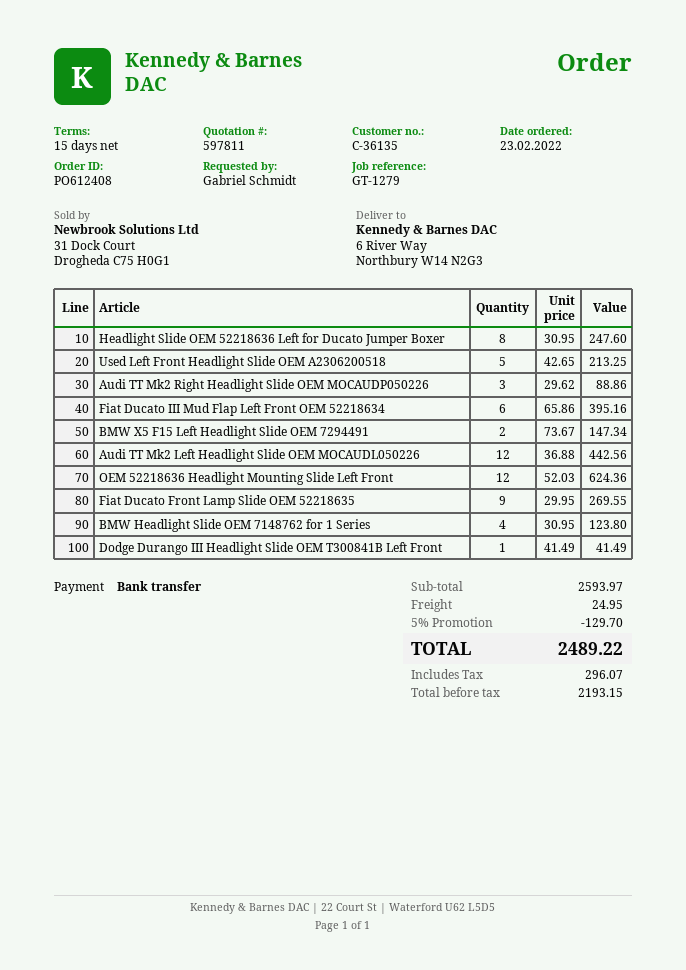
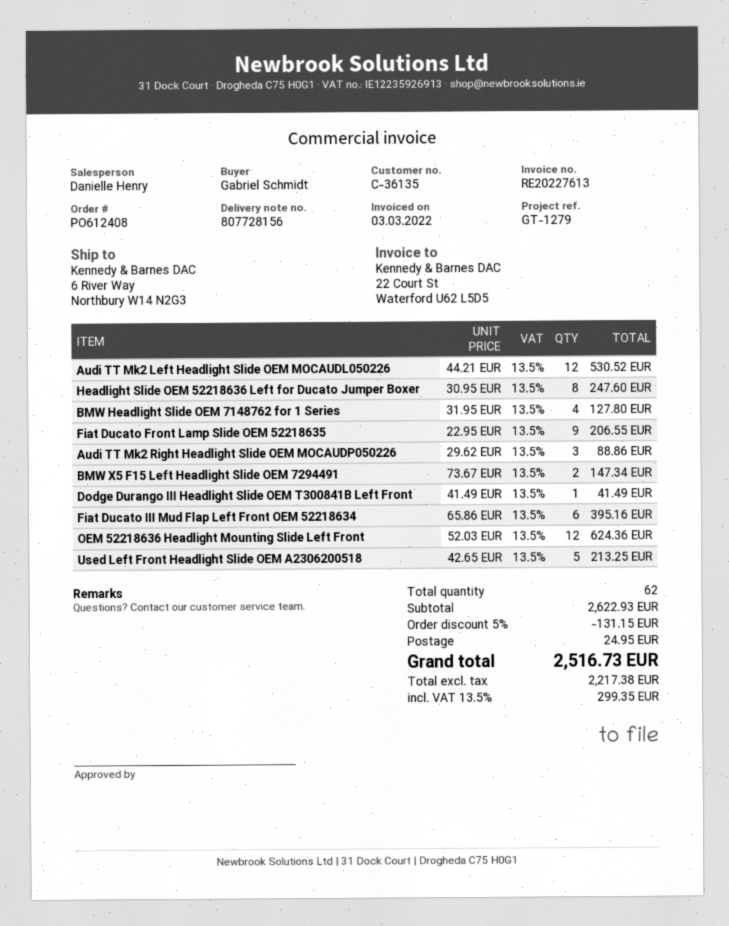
Audi TT Mk2 Left Headlight Slide OEM MOCAUDL050226: 12 x 36.88 = 442.56 -> 12 x 44.21 = 530.52
Fiat Ducato Front Lamp Slide OEM 52218635: 9 x 29.95 = 269.55 -> 9 x 22.95 = 206.55
BMW Headlight Slide OEM 7148762 for 1 Series: 4 x 30.95 = 123.80 -> 4 x 31.95 = 127.80
subtotal: 2593.97 -> 2622.93
discount: 5% = 129.70 -> 5% = 131.15
net: 2193.15 -> 2217.38
tax: 296.07 -> 299.35
total: 2489.22 -> 2516.73

